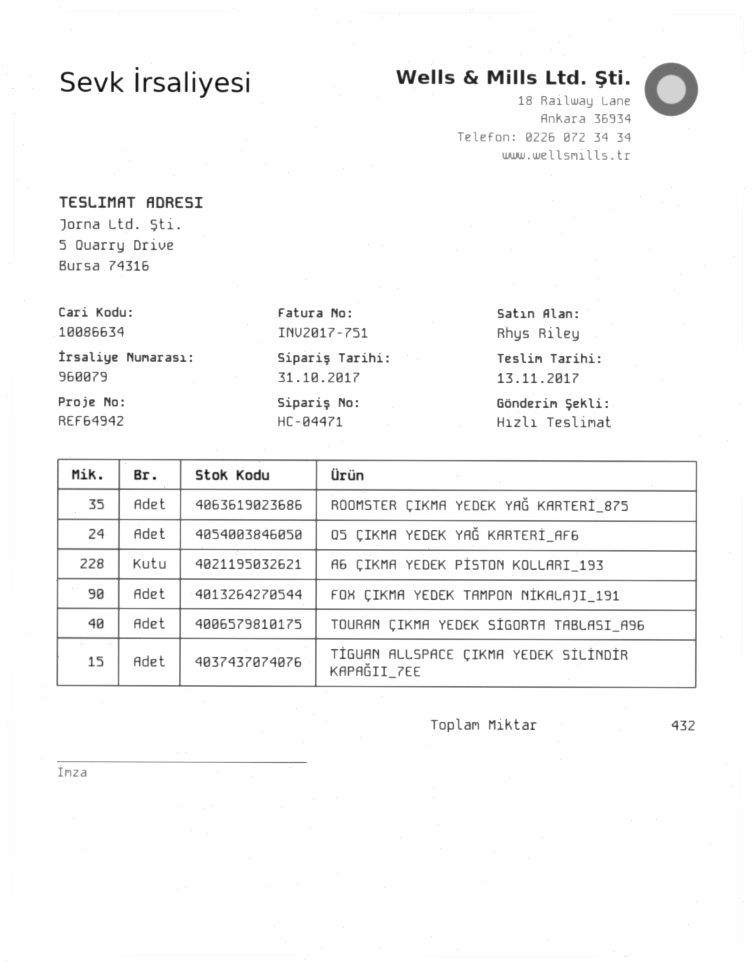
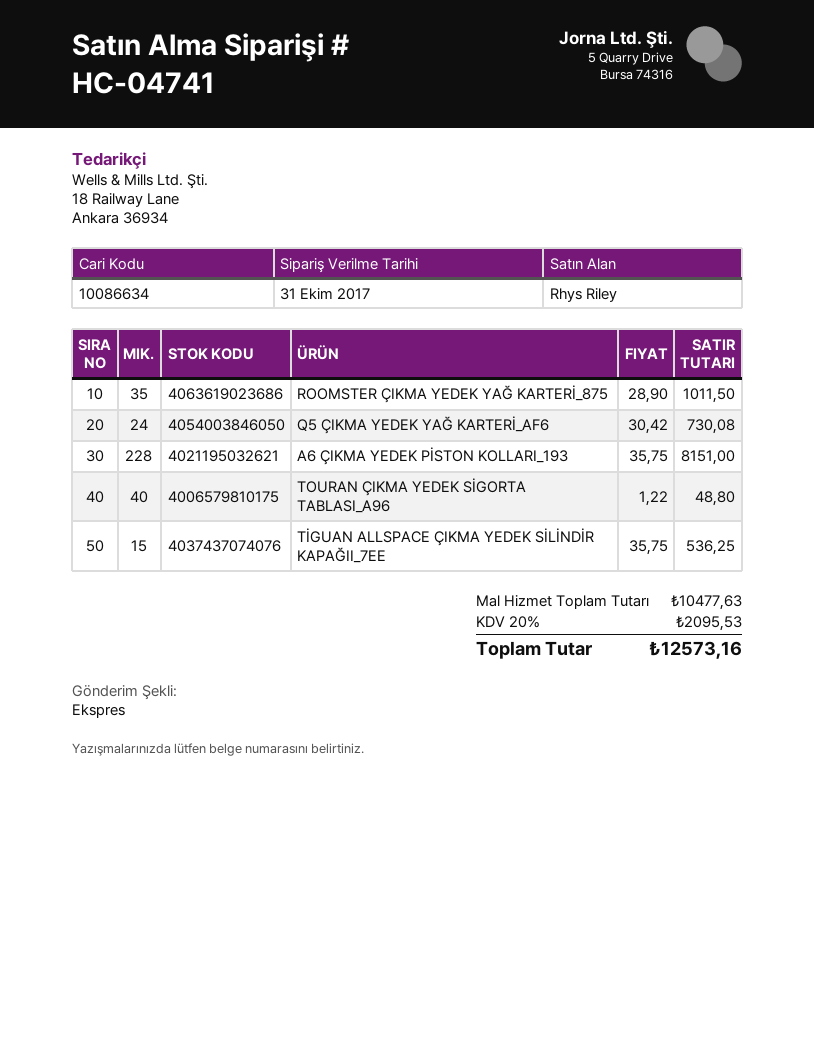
order number: HC-04471 -> HC-04741
FOX ÇIKMA YEDEK TAMPON NİKALAJI_191: 90 -> none

